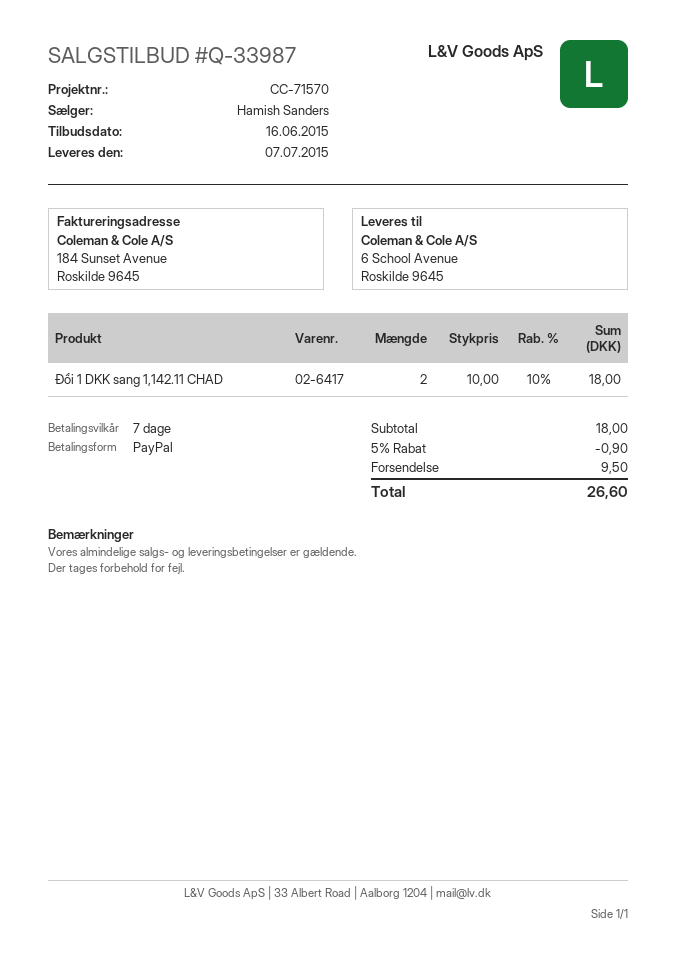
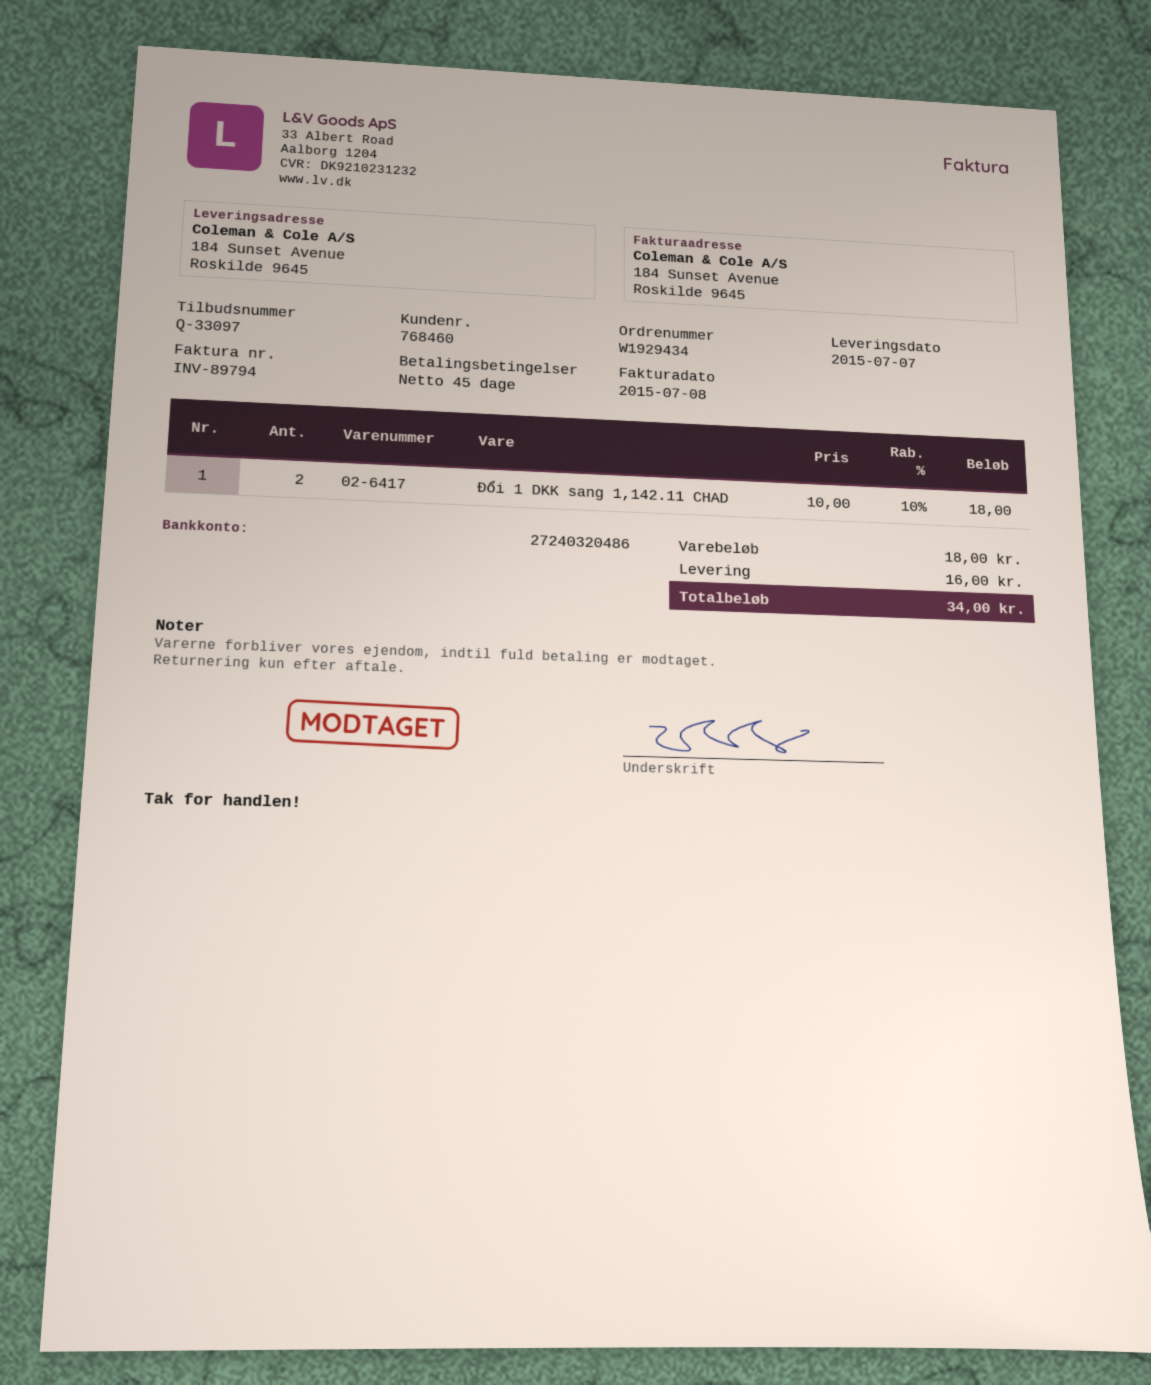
quote number: Q-33987 -> Q-33097
payment terms: 7 days -> 45 days
ship to: 6 School Avenue, Roskilde 9645 -> 184 Sunset Avenue, Roskilde 9645
discount: 5% = 0.90 -> none
shipping: 9.50 -> 16.00
total: 26.60 -> 34.00

